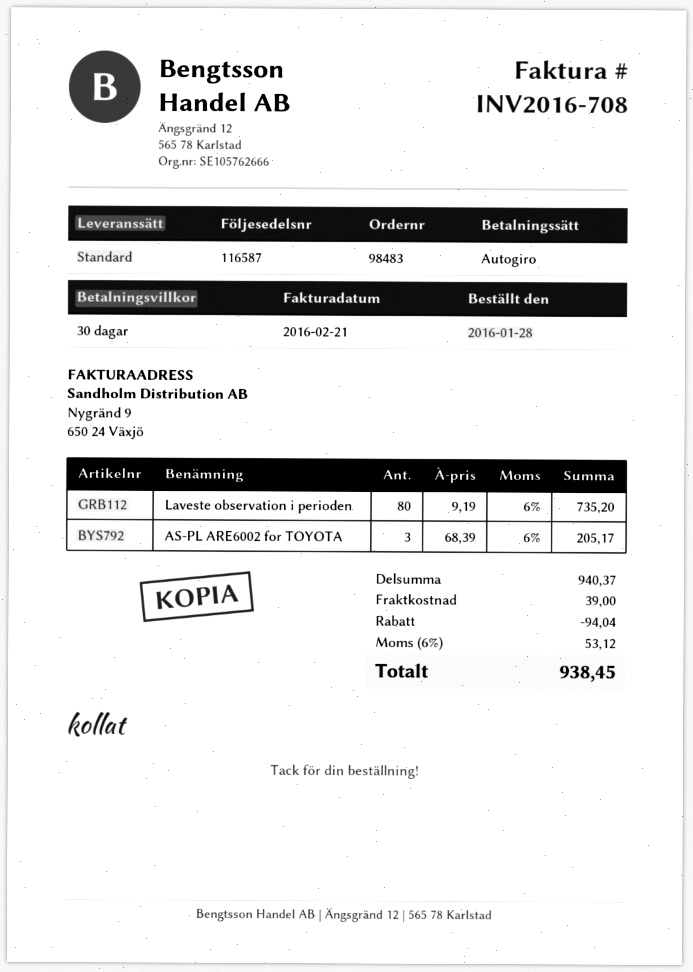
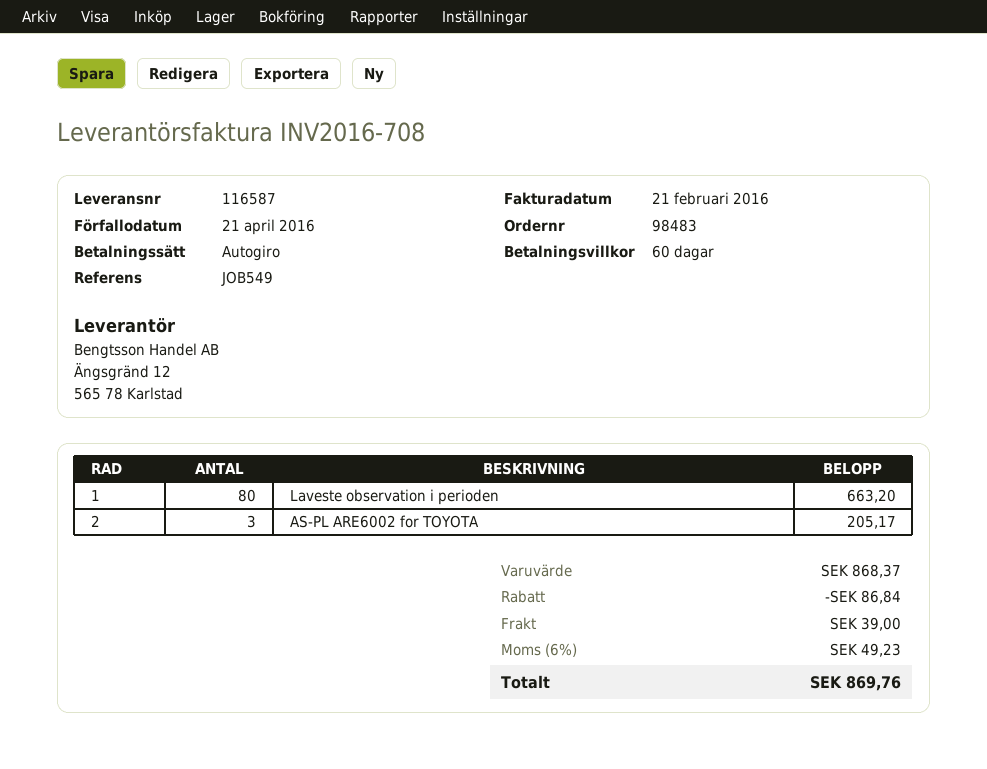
payment terms: 30 days -> 60 days
Laveste observation i perioden: 80 for 735.20 -> 80 for 663.20
subtotal: 940.37 -> 868.37
discount: 94.04 -> 86.84
tax: 6% = 53.12 -> 6% = 49.23
total: 938.45 -> 869.76

